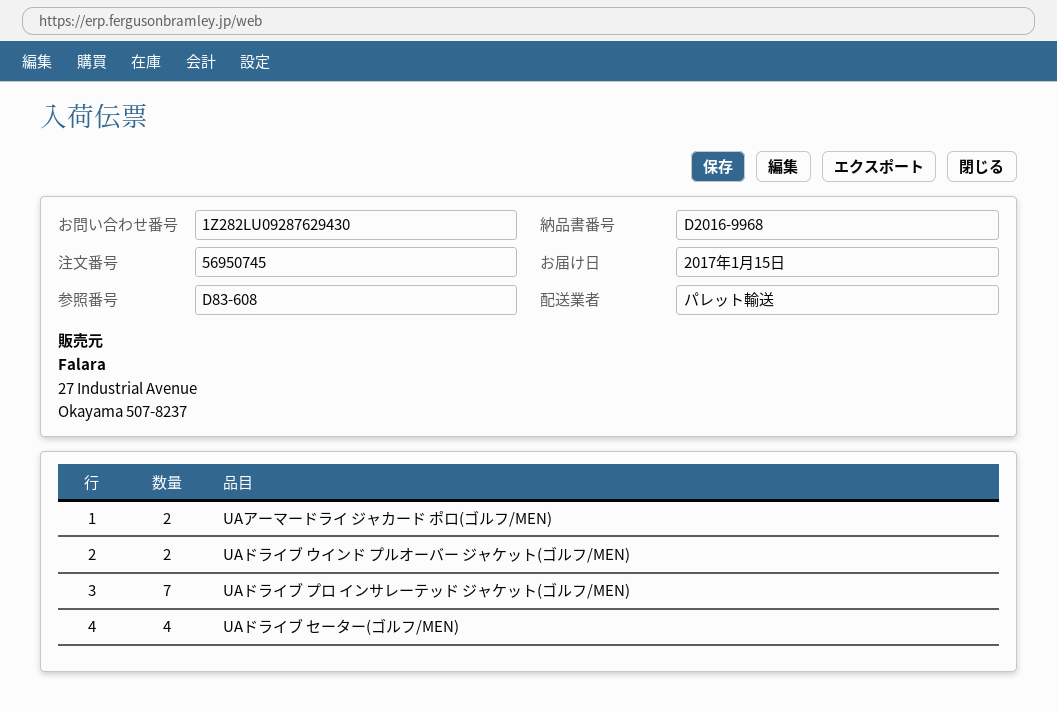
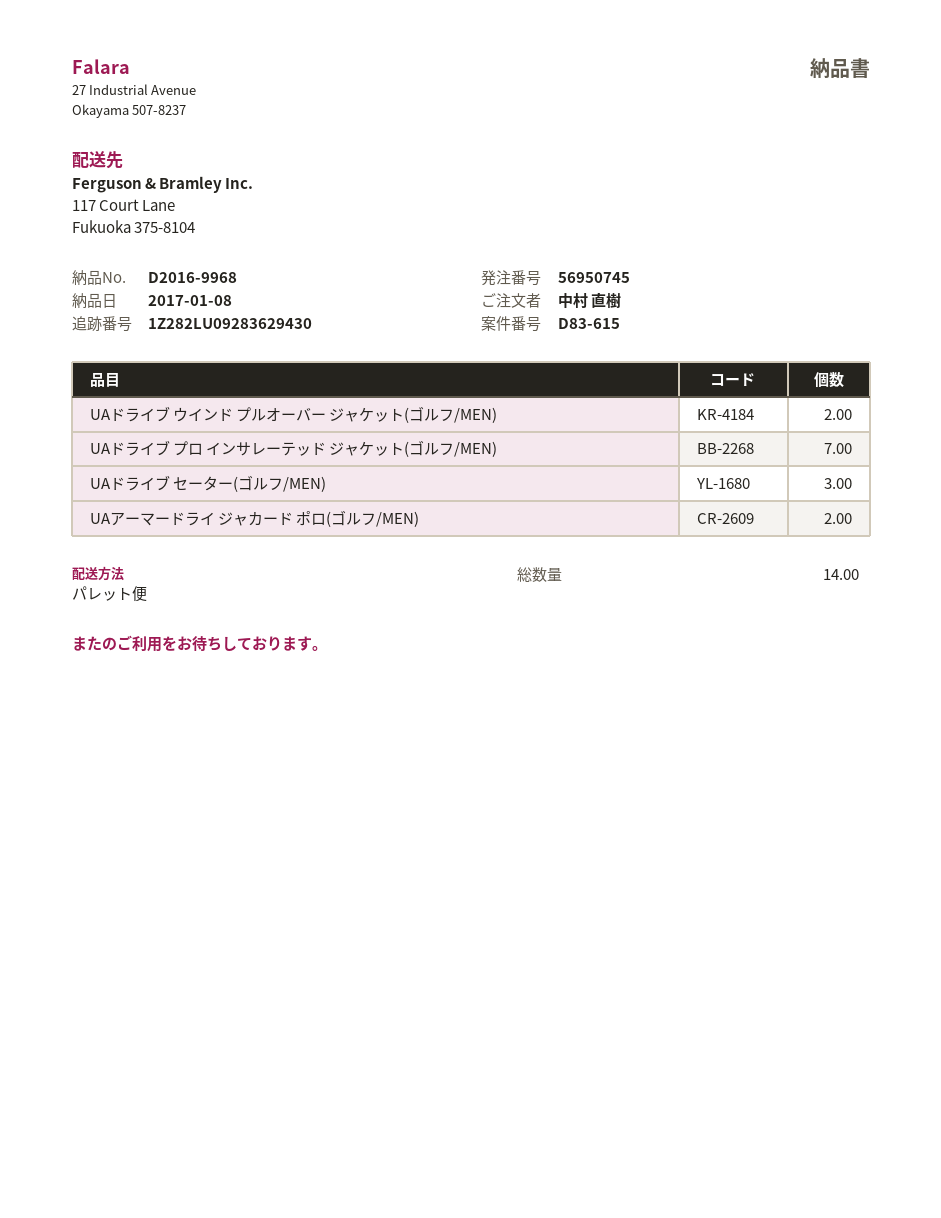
delivery date: 2017-01-15 -> 2017-01-08
reference: D83-608 -> D83-615
tracking number: 1Z282LU09287629430 -> 1Z282LU09283629430
UAドライブ セーター(ゴルフ/MEN): 4 -> 3

